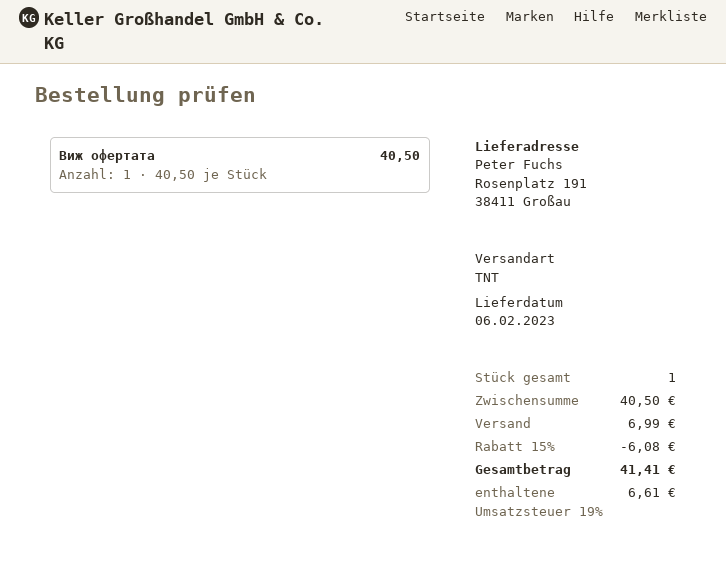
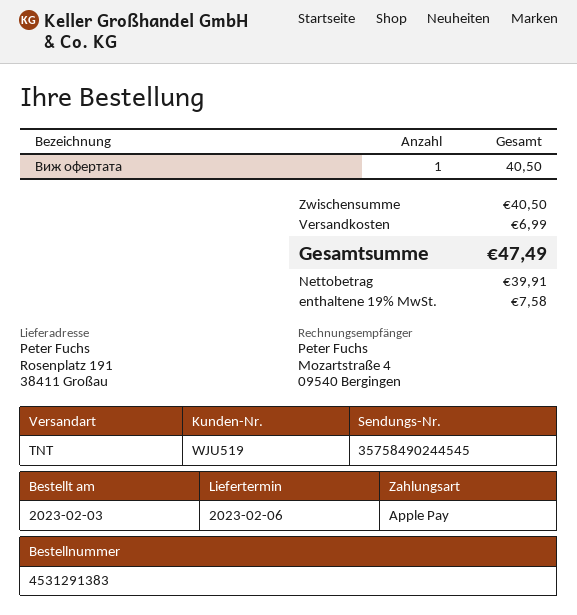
discount: 15% = 6.08 -> none
tax: 19% = 6.61 -> 19% = 7.58
total: 41.41 -> 47.49

